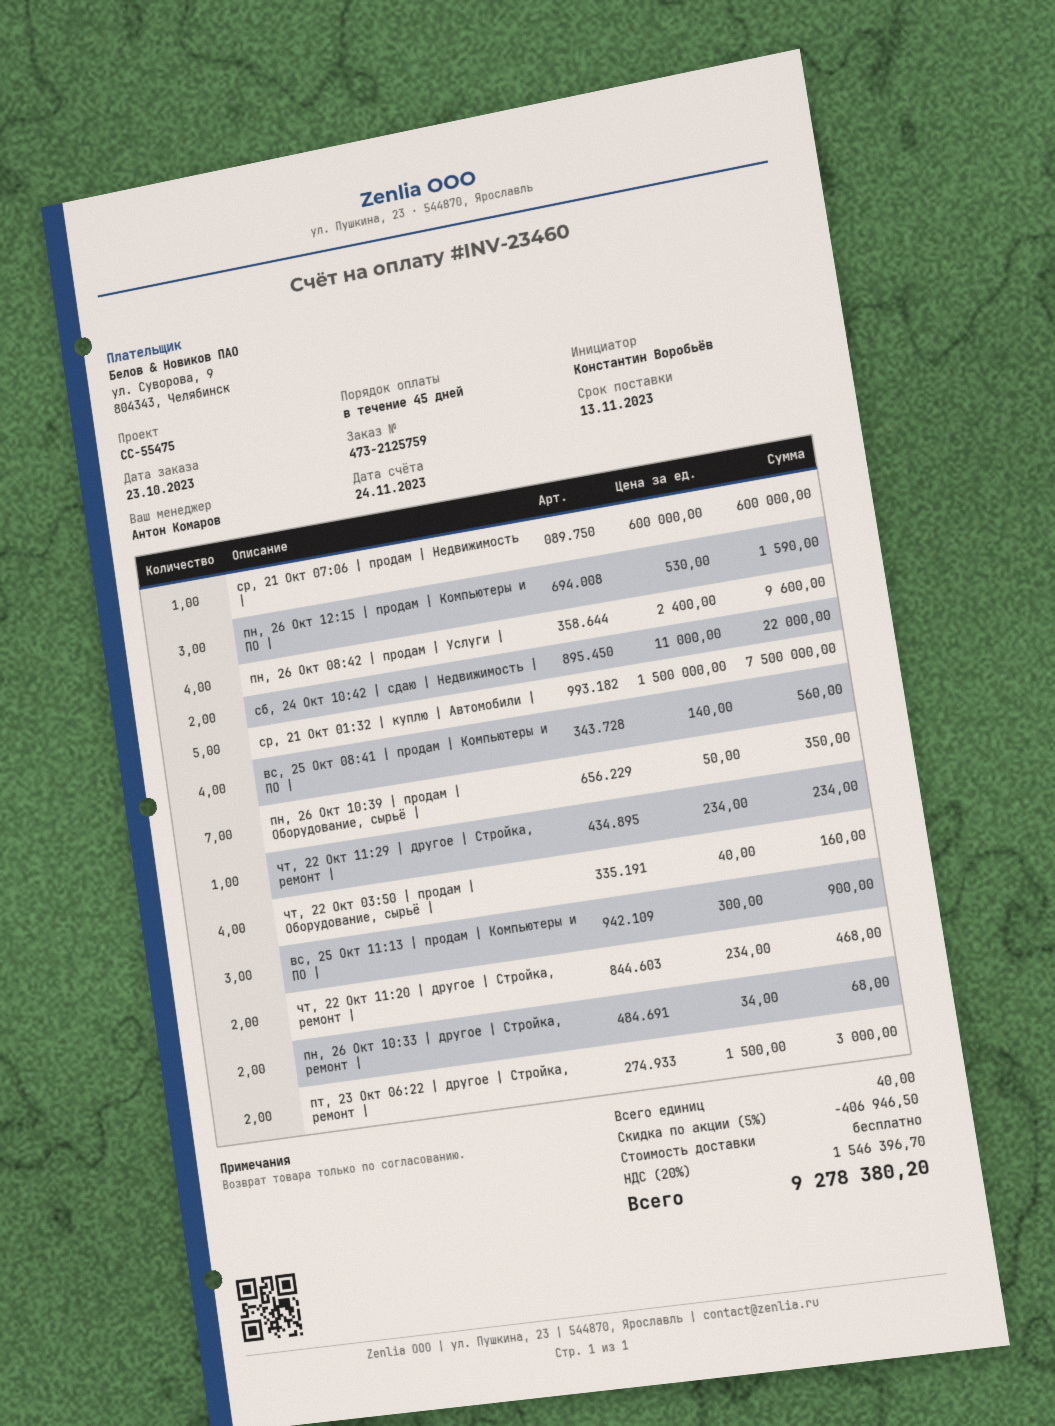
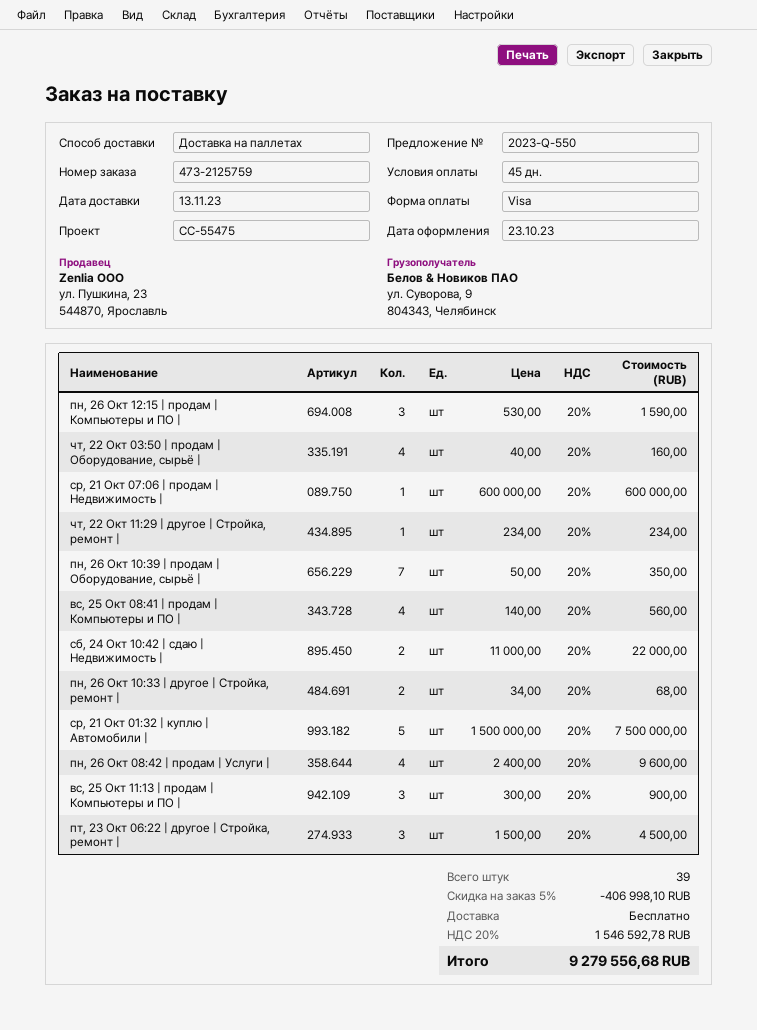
чт, 22 Окт 11:20 | другое | Стройка, ремонт |: 2 x 234.00 = 468.00 -> none
пт, 23 Окт 06:22 | другое | Стройка, ремонт |: 2 x 1500.00 = 3000.00 -> 3 x 1500.00 = 4500.00
total quantity: 40 -> 39
discount: 5% = 406946.50 -> 5% = 406998.10
tax: 20% = 1546396.70 -> 20% = 1546592.78
total: 9278380.20 -> 9279556.68

